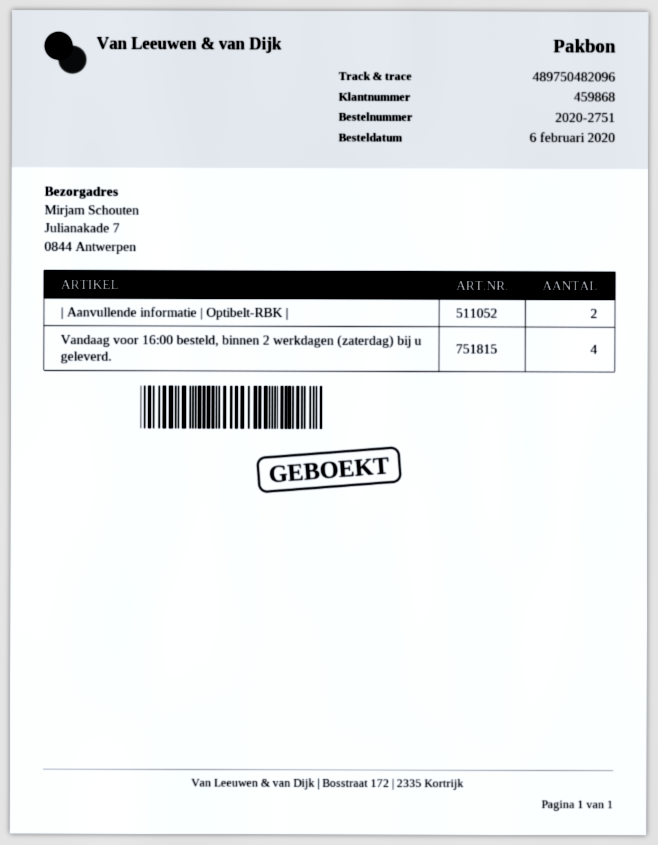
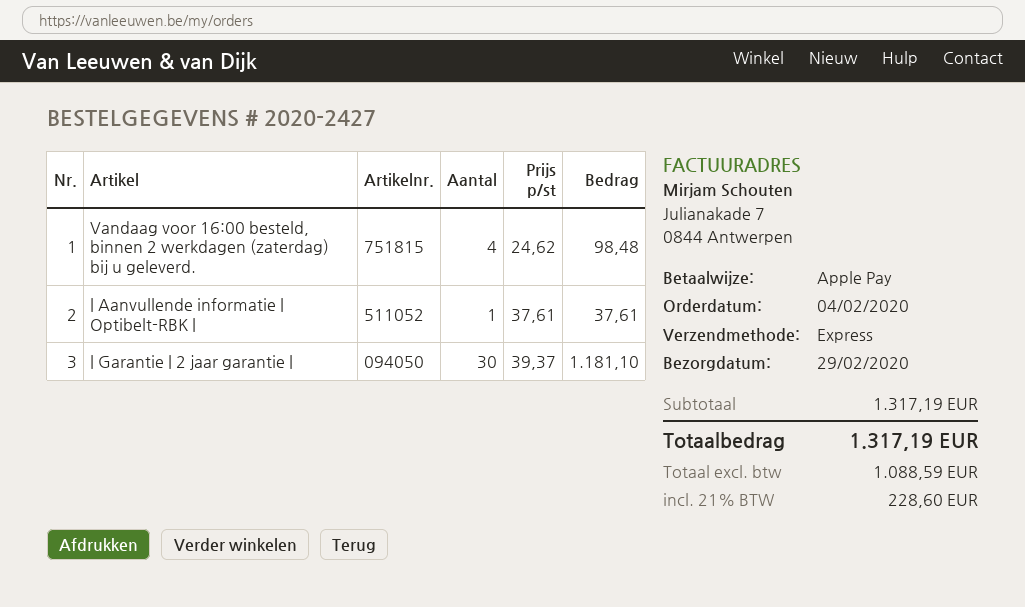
order number: 2020-2751 -> 2020-2427
order date: 2020-02-06 -> 2020-02-04
| Aanvullende informatie | Optibelt-RBK |: 2 -> 1
| Garantie | 2 jaar garantie |: none -> 30

